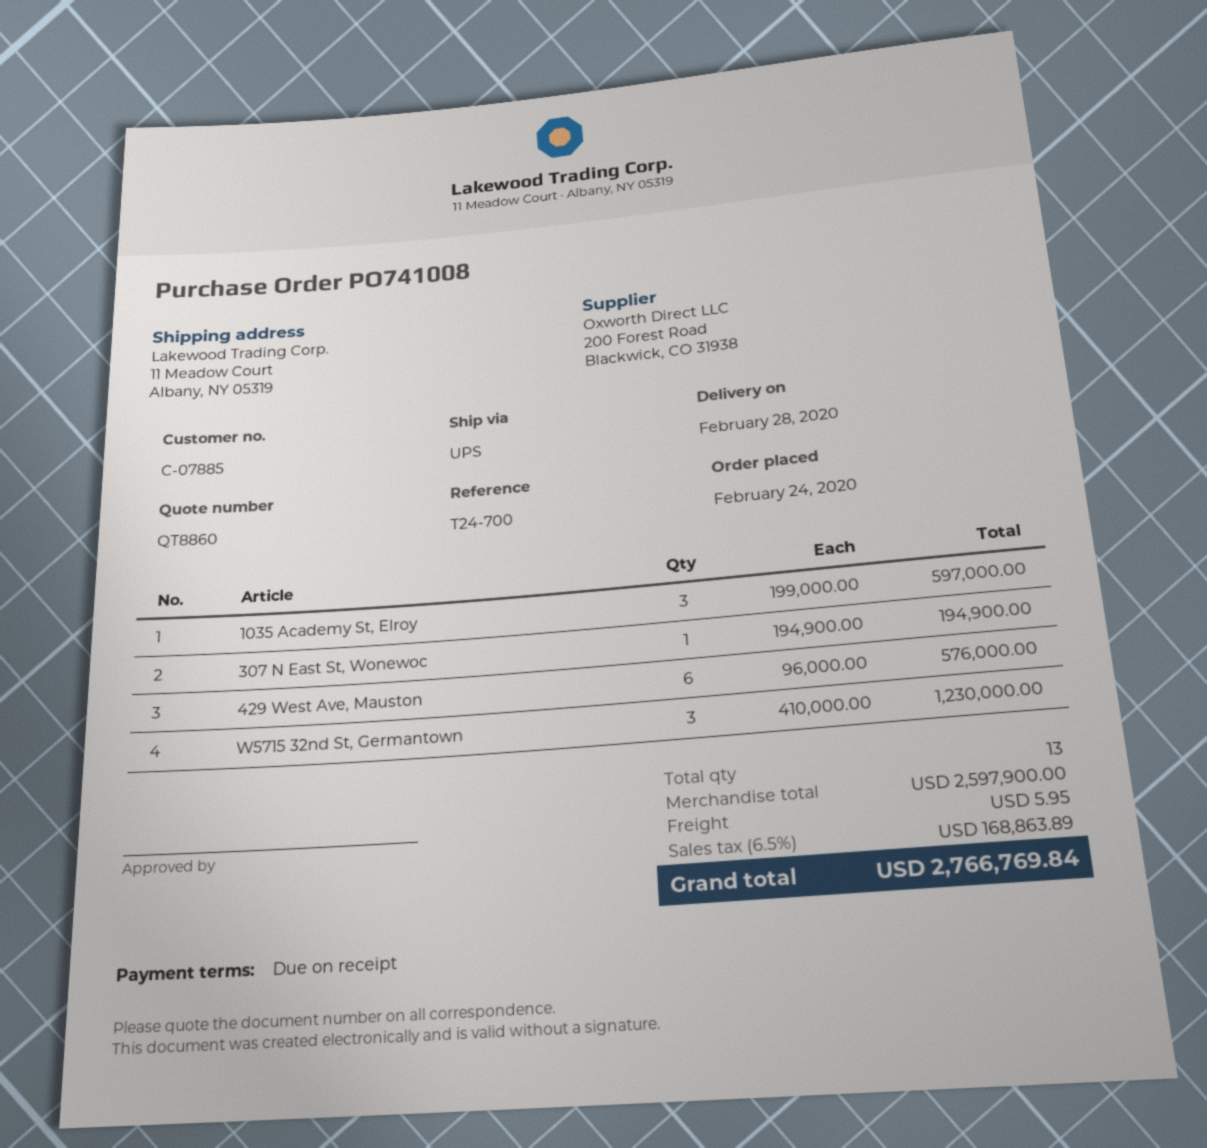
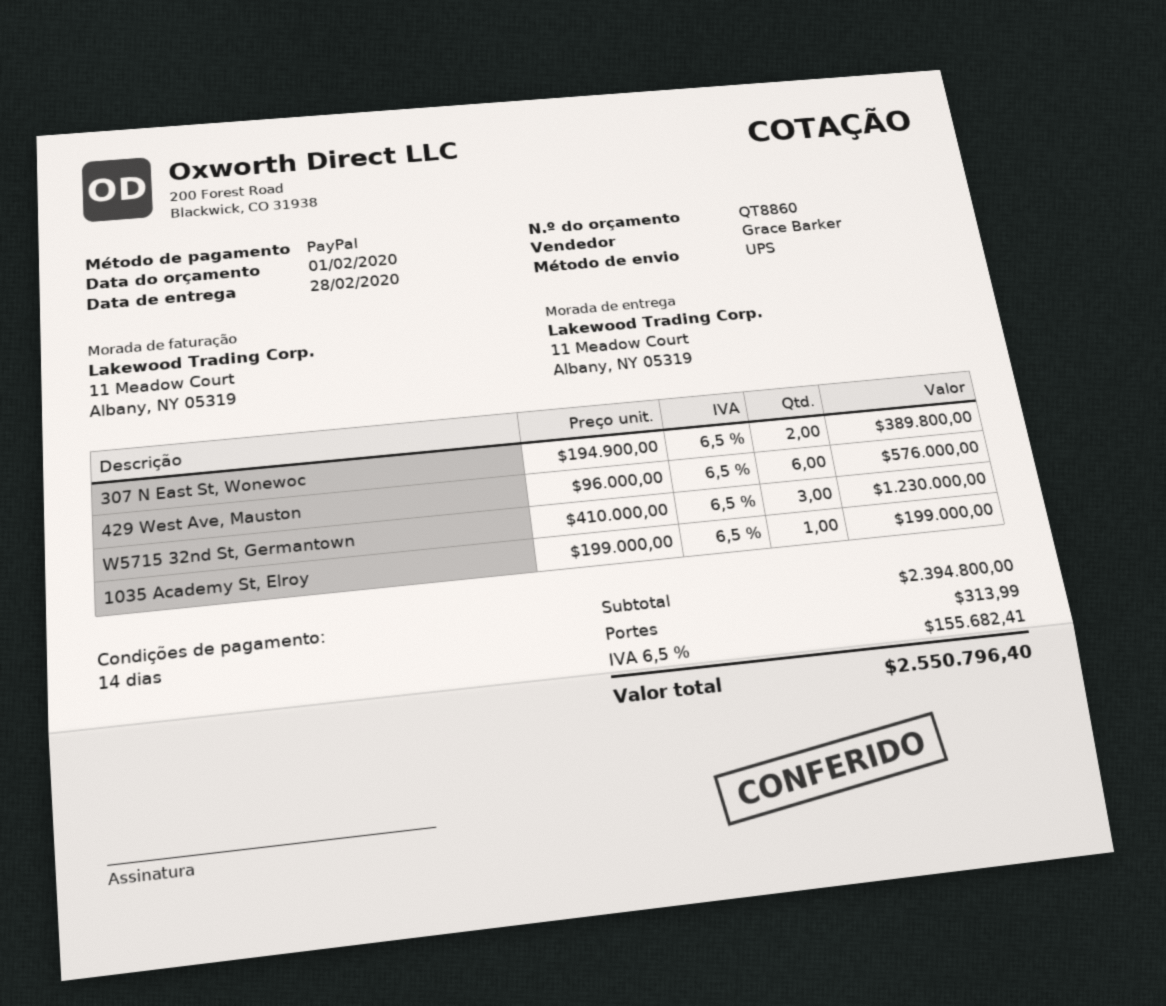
payment terms: on receipt -> 14 days
1035 Academy St, Elroy: 3 x 199000.00 = 597000.00 -> 1 x 199000.00 = 199000.00
307 N East St, Wonewoc: 1 x 194900.00 = 194900.00 -> 2 x 194900.00 = 389800.00
subtotal: 2597900.00 -> 2394800.00
shipping: 5.95 -> 313.99
tax: 6.5% = 168863.89 -> 6.5% = 155682.41
total: 2766769.84 -> 2550796.40

